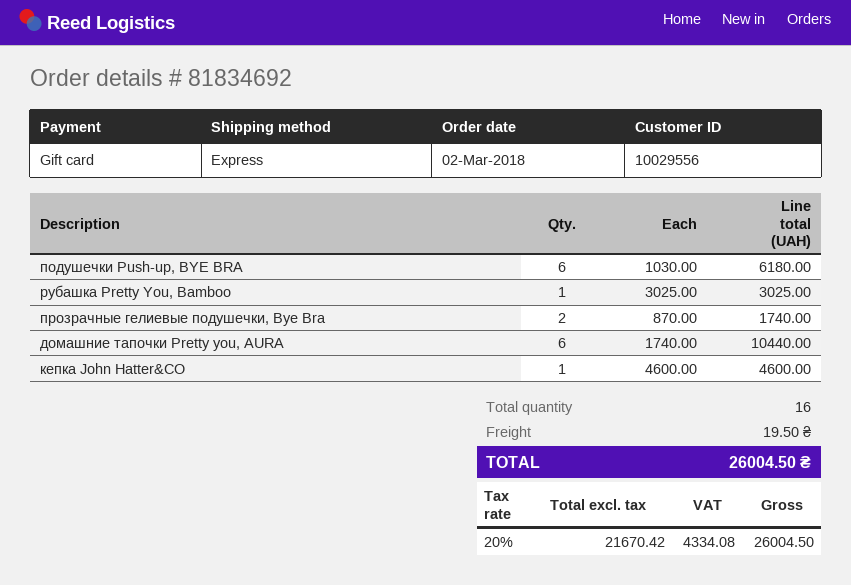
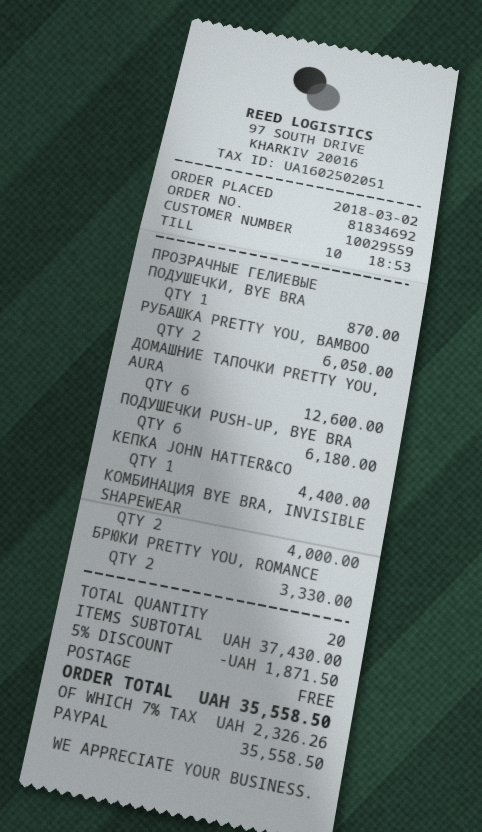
customer number: 10029556 -> 10029559
payment method: gift card -> PayPal
рубашка Pretty You, Bamboo: 1 for 3025.00 -> 2 for 6050.00
прозрачные гелиевые подушечки, Bye Bra: 2 for 1740.00 -> 1 for 870.00
домашние тапочки Pretty you, AURA: 6 for 10440.00 -> 6 for 12600.00
кепка John Hatter&CO: 1 for 4600.00 -> 1 for 4400.00
КОМБИНАЦИЯ BYE BRA, INVISIBLE SHAPEWEAR: none -> 2 for 4000.00
БРЮКИ PRETTY YOU, ROMANCE: none -> 2 for 3330.00
total quantity: 16 -> 20
discount: none -> 5% = 1871.50
shipping: 19.50 -> 0.00
tax: 20% = 4334.08 -> 7% = 2326.26
total: 26004.50 -> 35558.50

